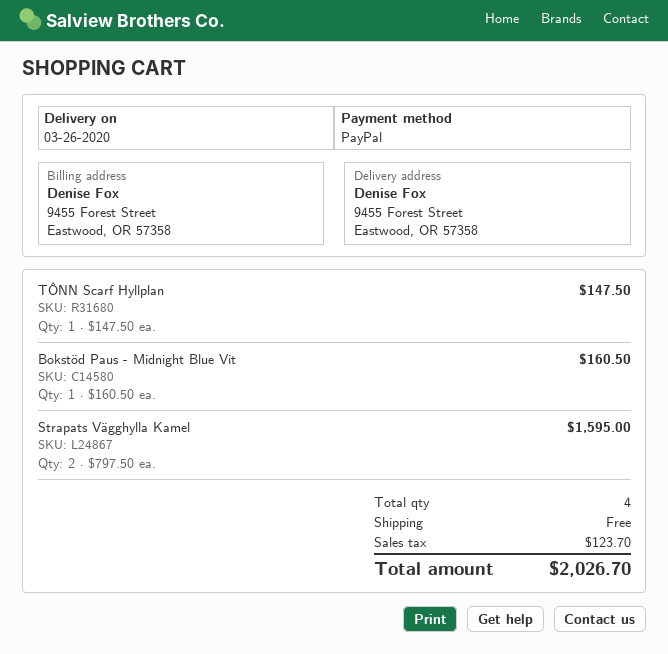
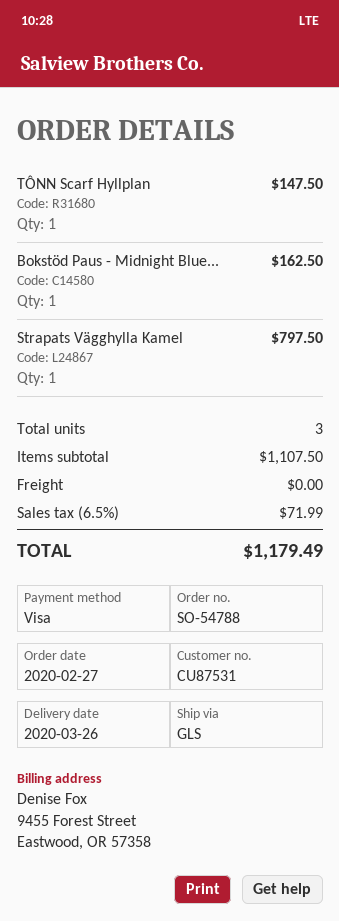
payment method: PayPal -> Visa
Bokstöd Paus - Midnight Blue Vit: 1 for 160.50 -> 1 for 162.50
Strapats Vägghylla Kamel: 2 for 1595.00 -> 1 for 797.50
total quantity: 4 -> 3
tax: 123.70 -> 71.99
total: 2026.70 -> 1179.49

